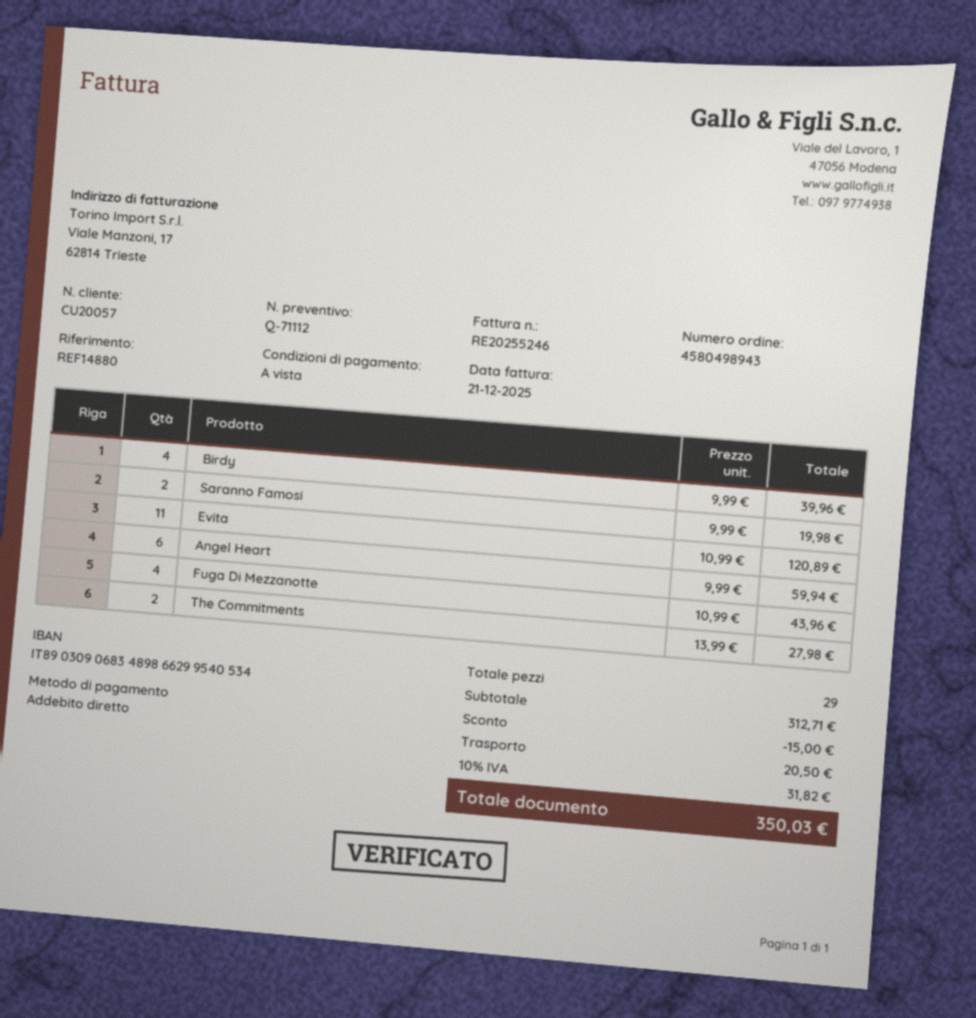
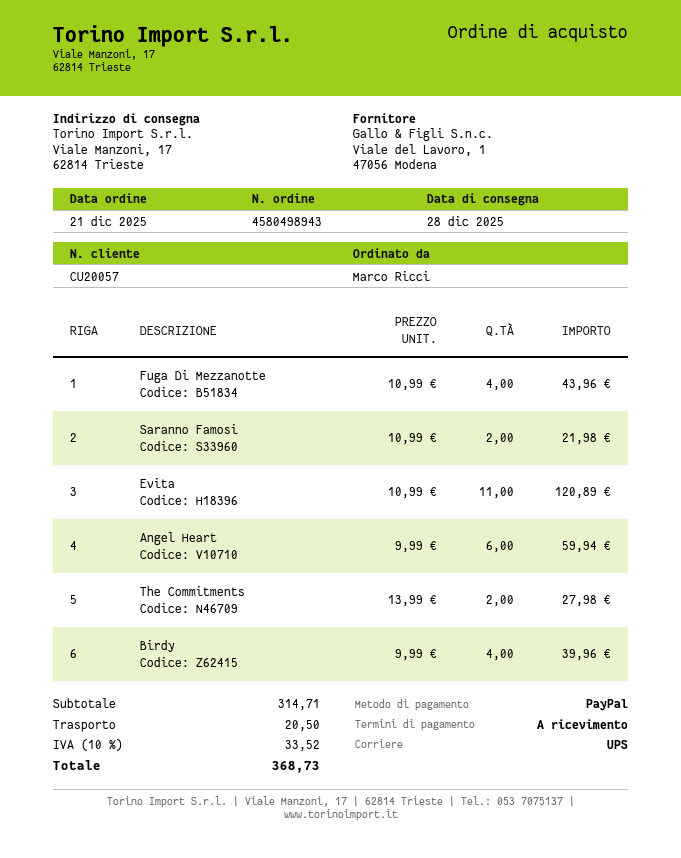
payment method: direct debit -> PayPal
Saranno Famosi: 2 x 9.99 = 19.98 -> 2 x 10.99 = 21.98
subtotal: 312.71 -> 314.71
discount: 15.00 -> none
tax: 10% = 31.82 -> 10% = 33.52
total: 350.03 -> 368.73

